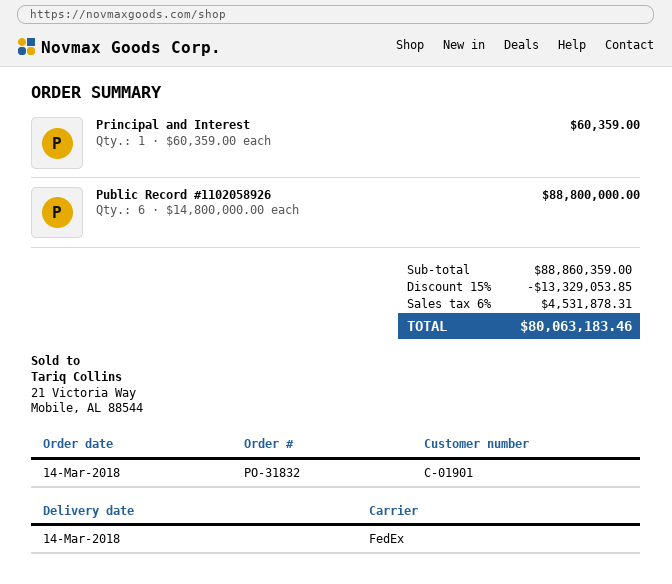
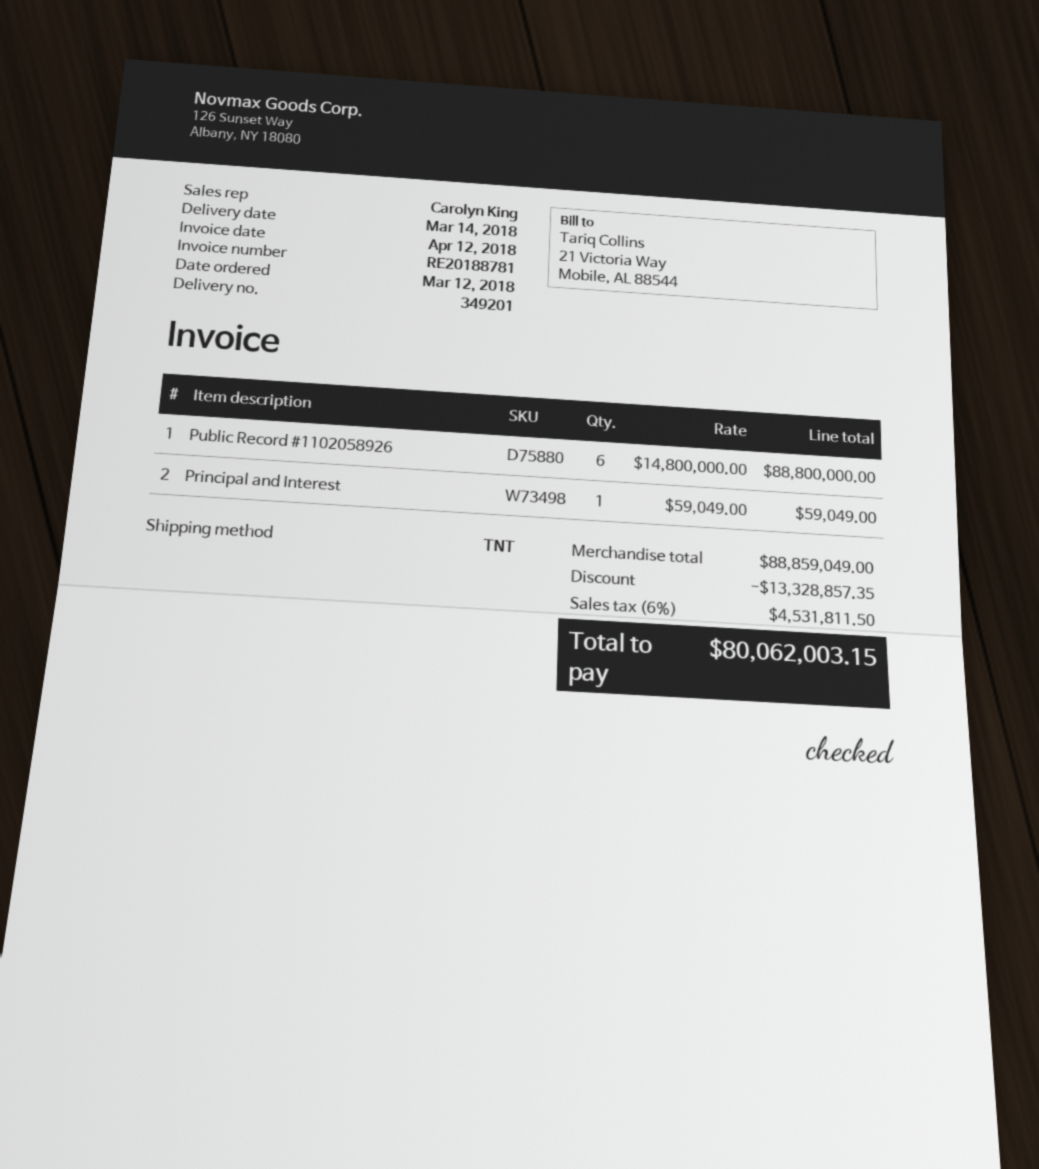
order date: 2018-03-14 -> 2018-03-12
shipping method: FedEx -> TNT
Principal and Interest: 1 x 60359.00 = 60359.00 -> 1 x 59049.00 = 59049.00
subtotal: 88860359.00 -> 88859049.00
discount: 13329053.85 -> 13328857.35
tax: 6% = 4531878.31 -> 6% = 4531811.50
total: 80063183.46 -> 80062003.15

